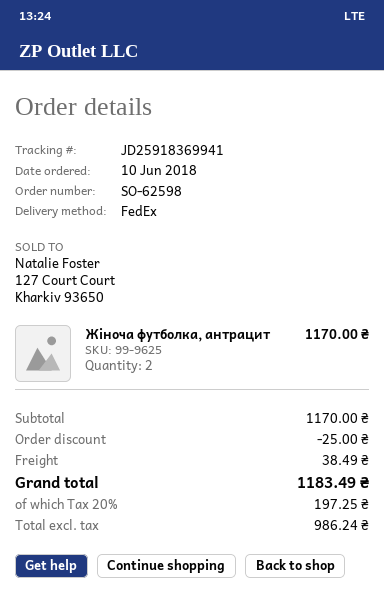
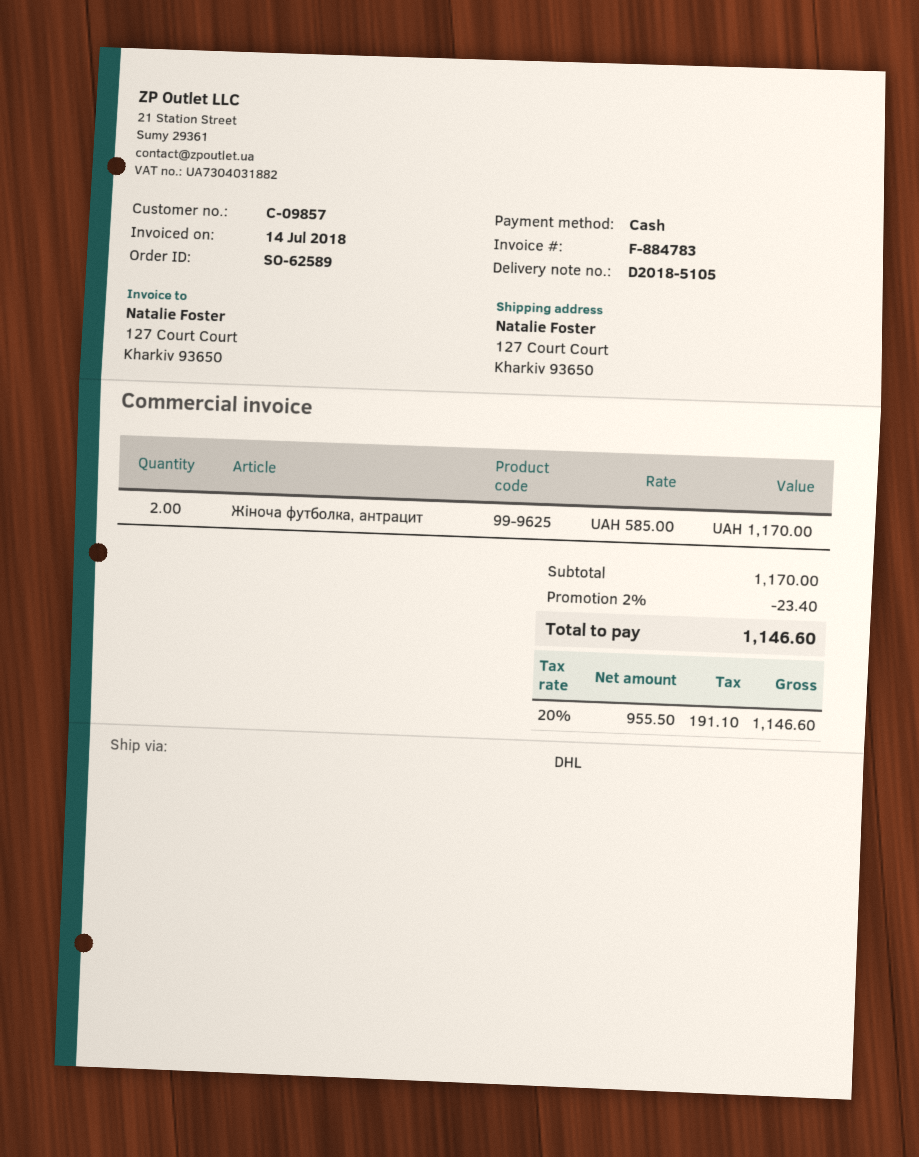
order number: SO-62598 -> SO-62589
shipping method: FedEx -> DHL
discount: 25.00 -> 23.40
shipping: 38.49 -> none
net: 986.24 -> 955.50
tax: 20% = 197.25 -> 20% = 191.10
total: 1183.49 -> 1146.60

